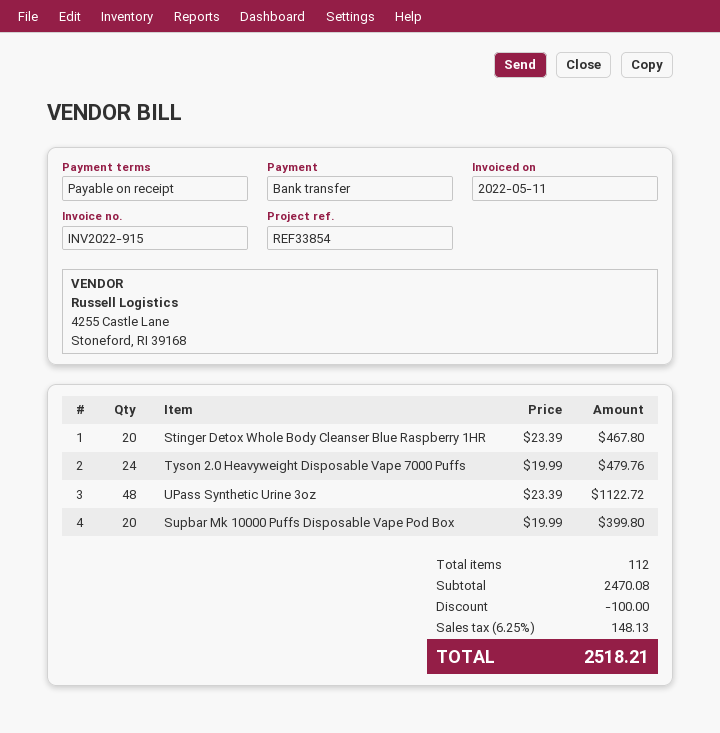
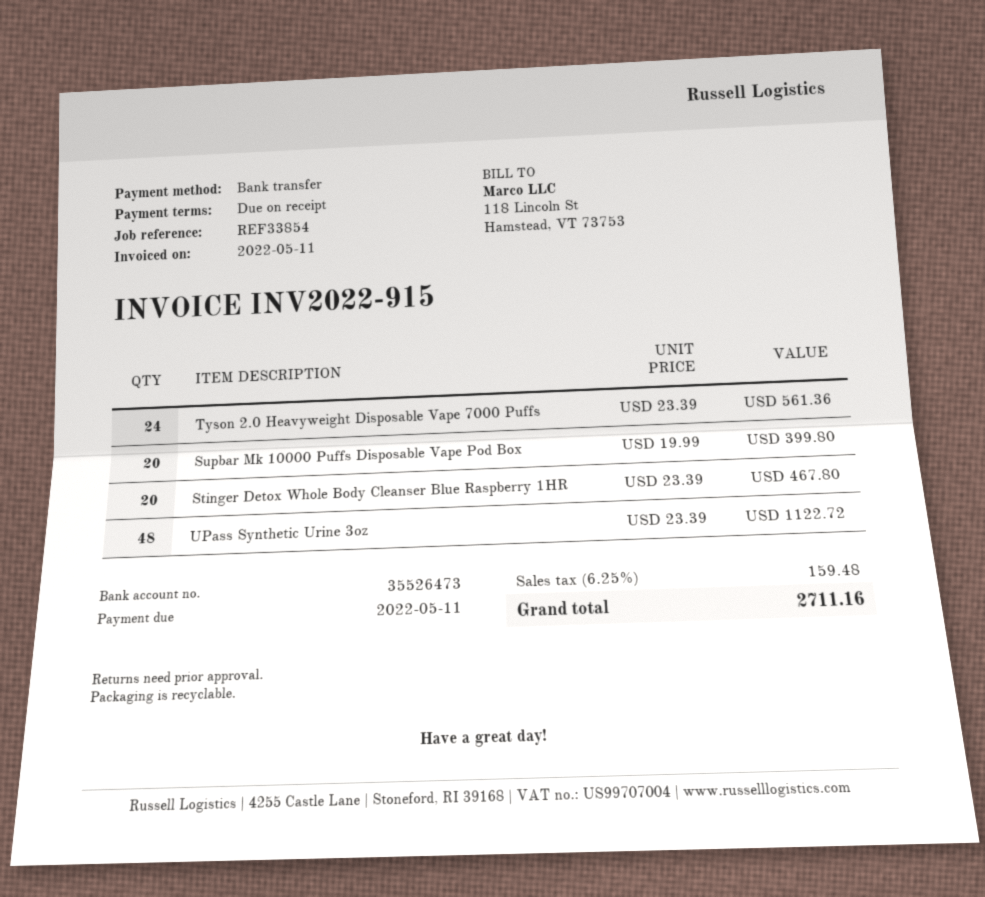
Tyson 2.0 Heavyweight Disposable Vape 7000 Puffs: 24 x 19.99 = 479.76 -> 24 x 23.39 = 561.36
discount: 100.00 -> none
tax: 6.25% = 148.13 -> 6.25% = 159.48
total: 2518.21 -> 2711.16

